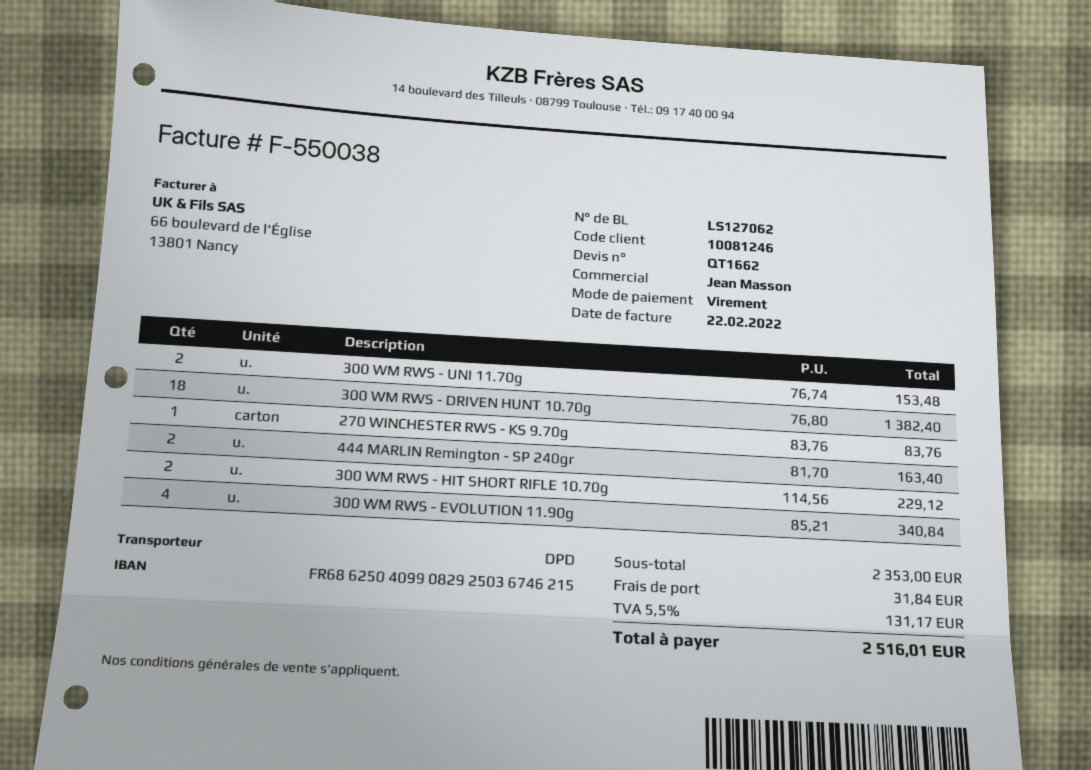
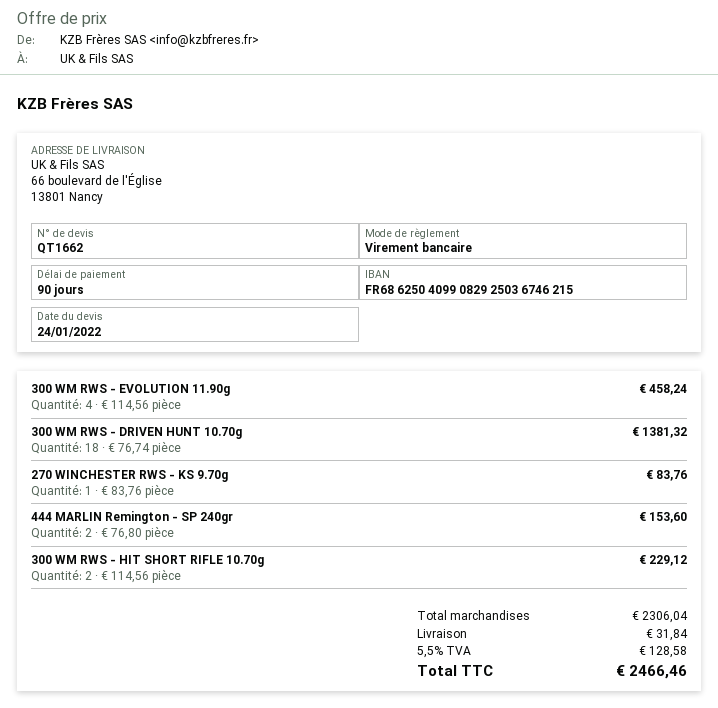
300 WM RWS - UNI 11.70g: 2 x 76.74 = 153.48 -> none
300 WM RWS - DRIVEN HUNT 10.70g: 18 x 76.80 = 1382.40 -> 18 x 76.74 = 1381.32
444 MARLIN Remington - SP 240gr: 2 x 81.70 = 163.40 -> 2 x 76.80 = 153.60
300 WM RWS - EVOLUTION 11.90g: 4 x 85.21 = 340.84 -> 4 x 114.56 = 458.24
subtotal: 2353.00 -> 2306.04
tax: 5.5% = 131.17 -> 5.5% = 128.58
total: 2516.01 -> 2466.46

